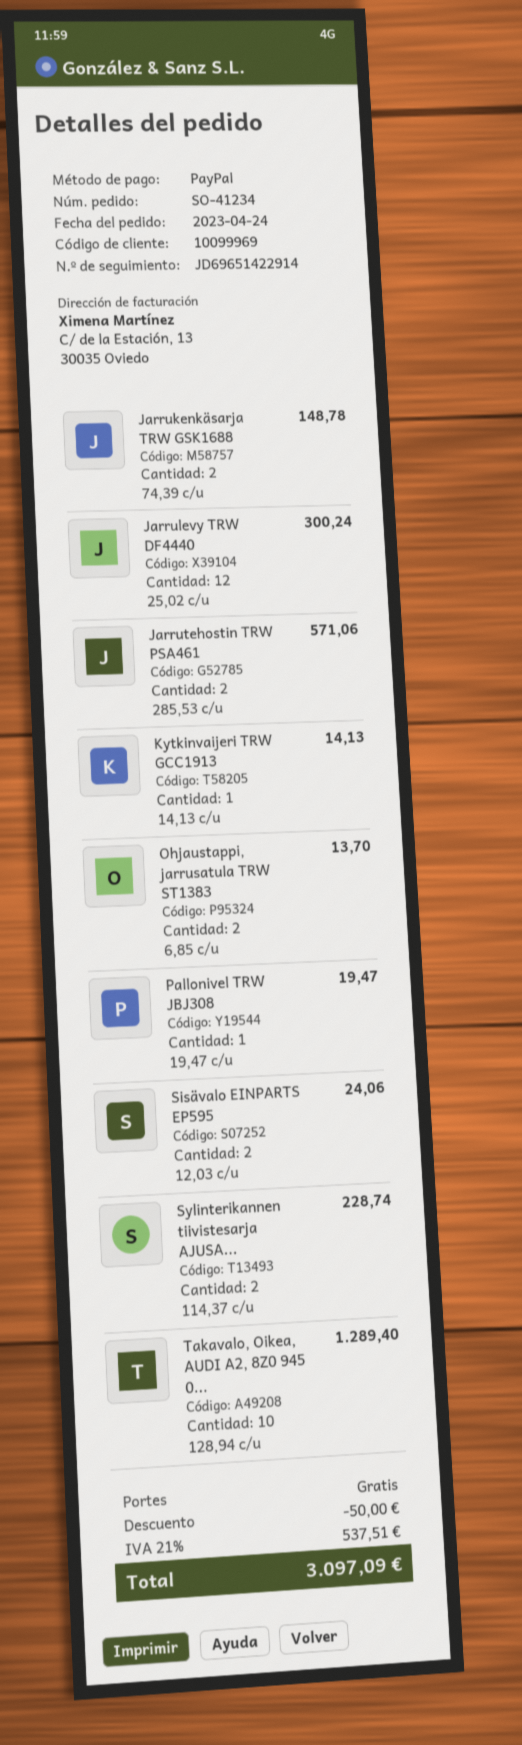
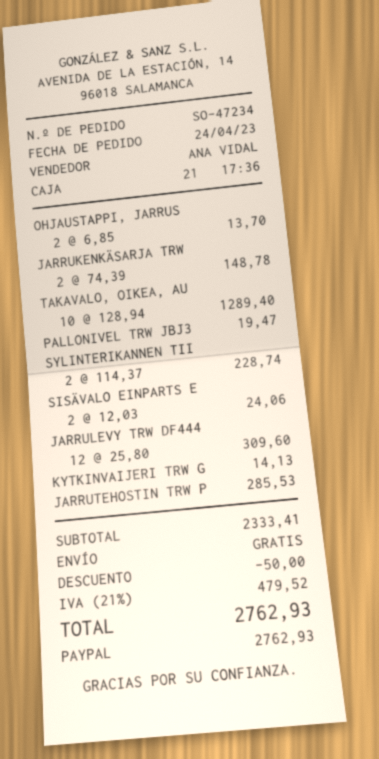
order number: SO-41234 -> SO-47234
Jarrulevy TRW DF4440: 12 x 25.02 = 300.24 -> 12 x 25.80 = 309.60
Jarrutehostin TRW PSA461: 2 x 285.53 = 571.06 -> 1 x 285.53 = 285.53
tax: 21% = 537.51 -> 21% = 479.52
total: 3097.09 -> 2762.93

